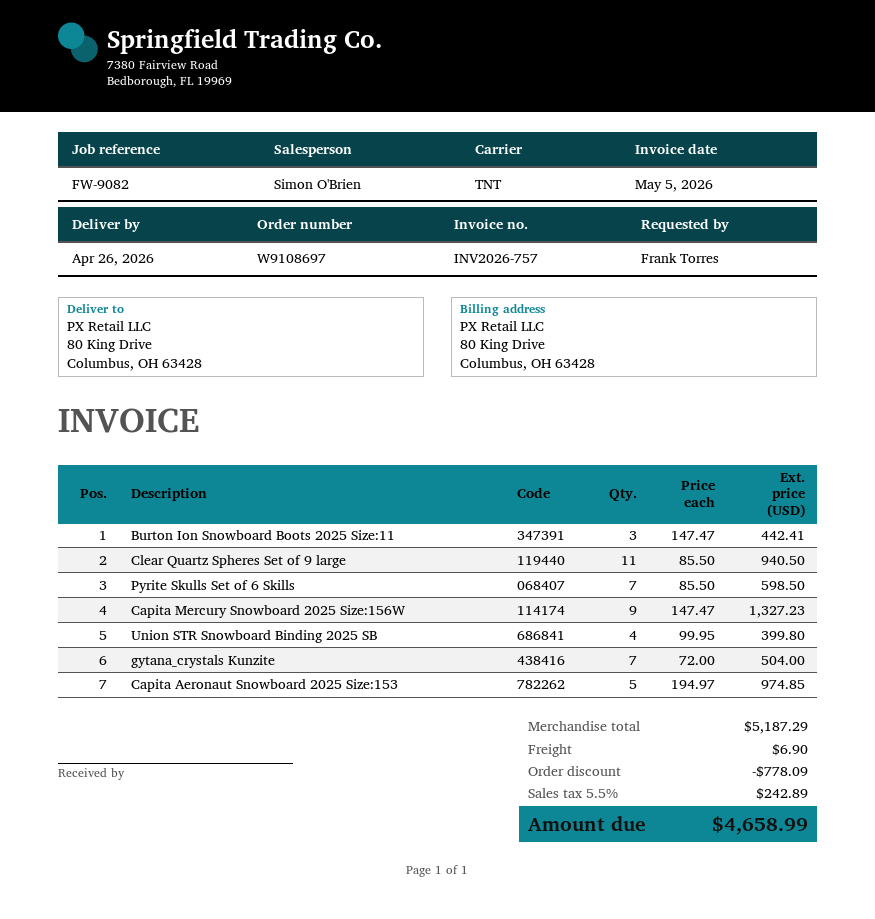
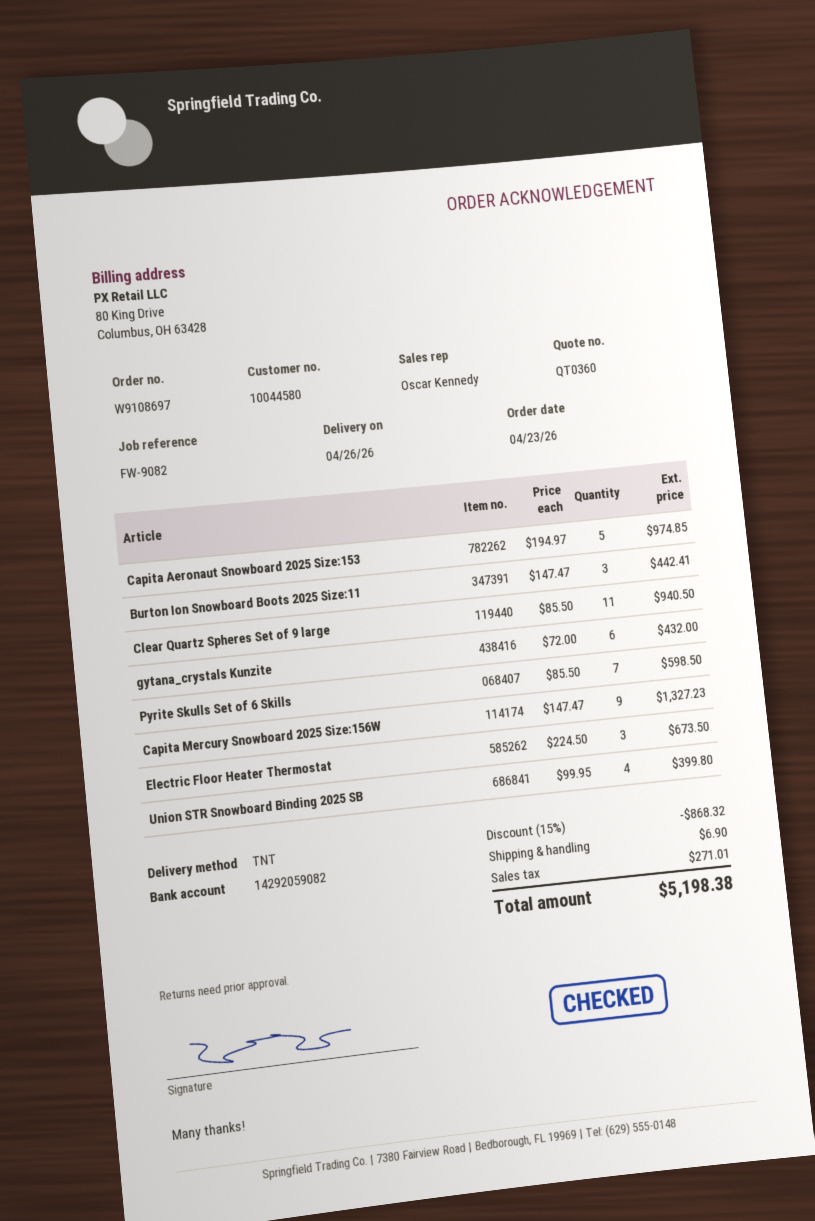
sales rep: Simon O'Brien -> Oscar Kennedy
gytana_crystals Kunzite: 7 x 72.00 = 504.00 -> 6 x 72.00 = 432.00
Electric Floor Heater Thermostat: none -> 3 x 224.50 = 673.50
discount: 778.09 -> 868.32
tax: 242.89 -> 271.01
total: 4658.99 -> 5198.38

